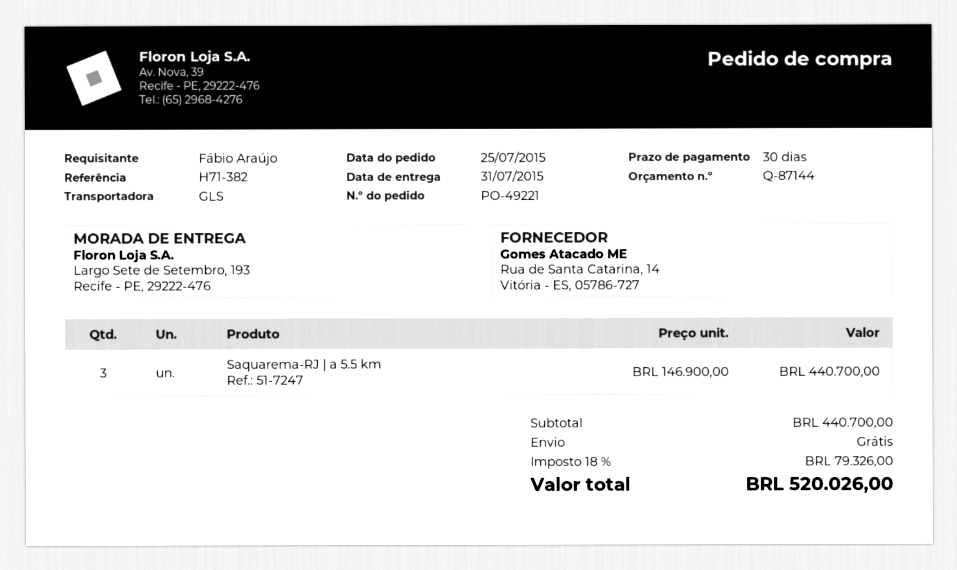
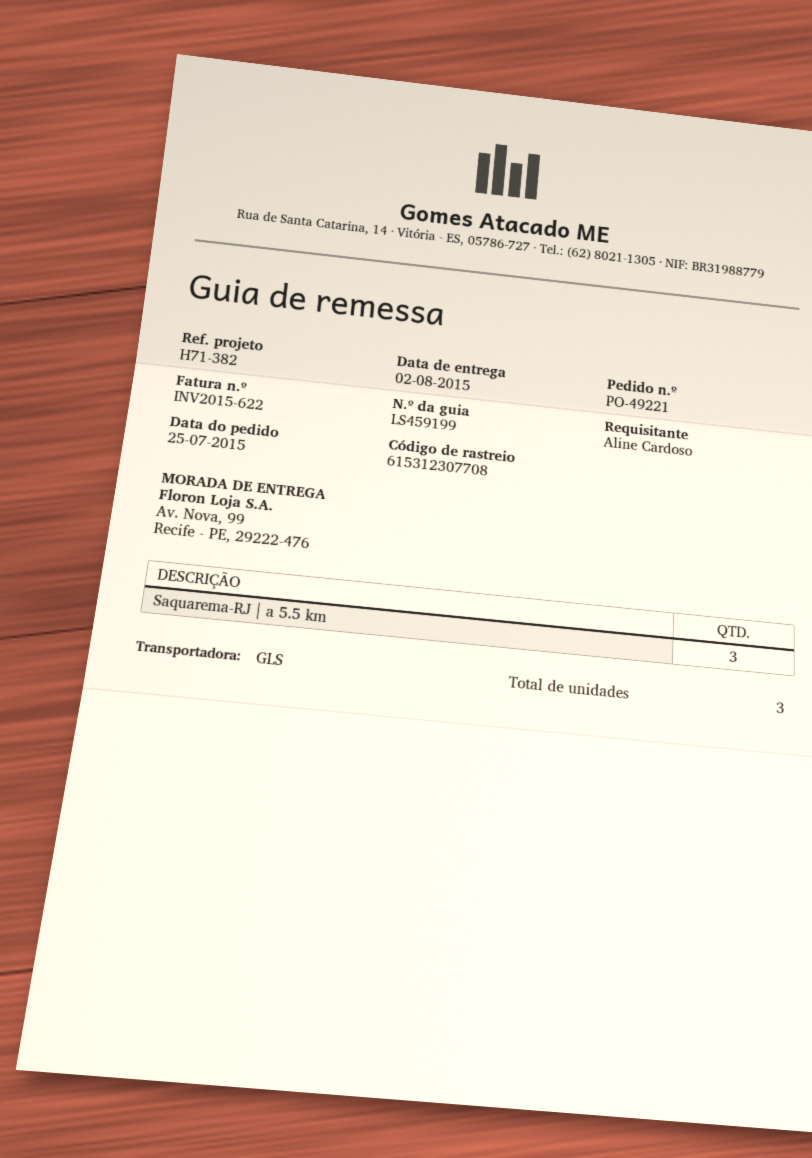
delivery date: 2015-07-31 -> 2015-08-02
ordered by: Fábio Araújo -> Aline Cardoso
ship to: Largo Sete de Setembro, 193, Recife - PE, 29222-476 -> Av. Nova, 99, Recife - PE, 29222-476

